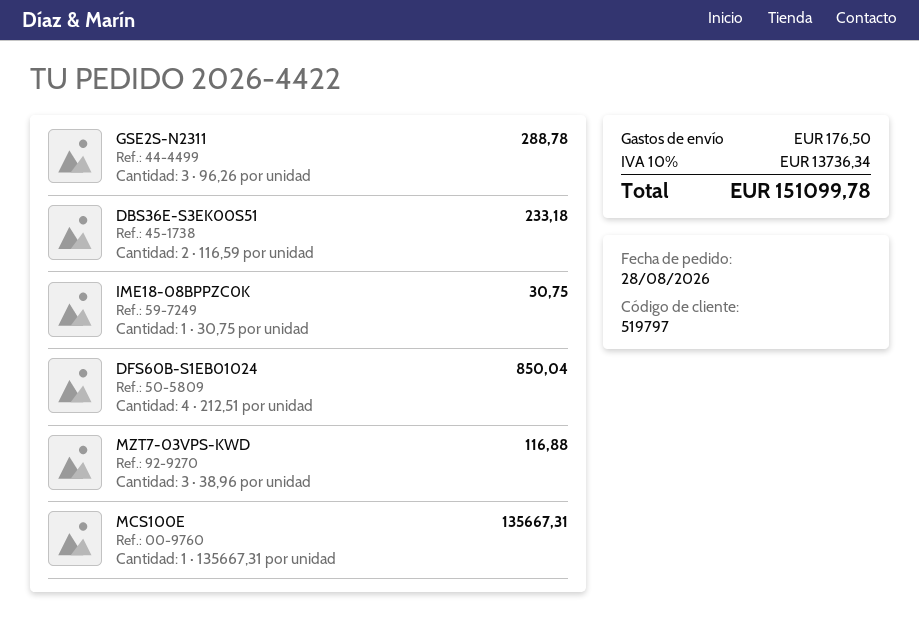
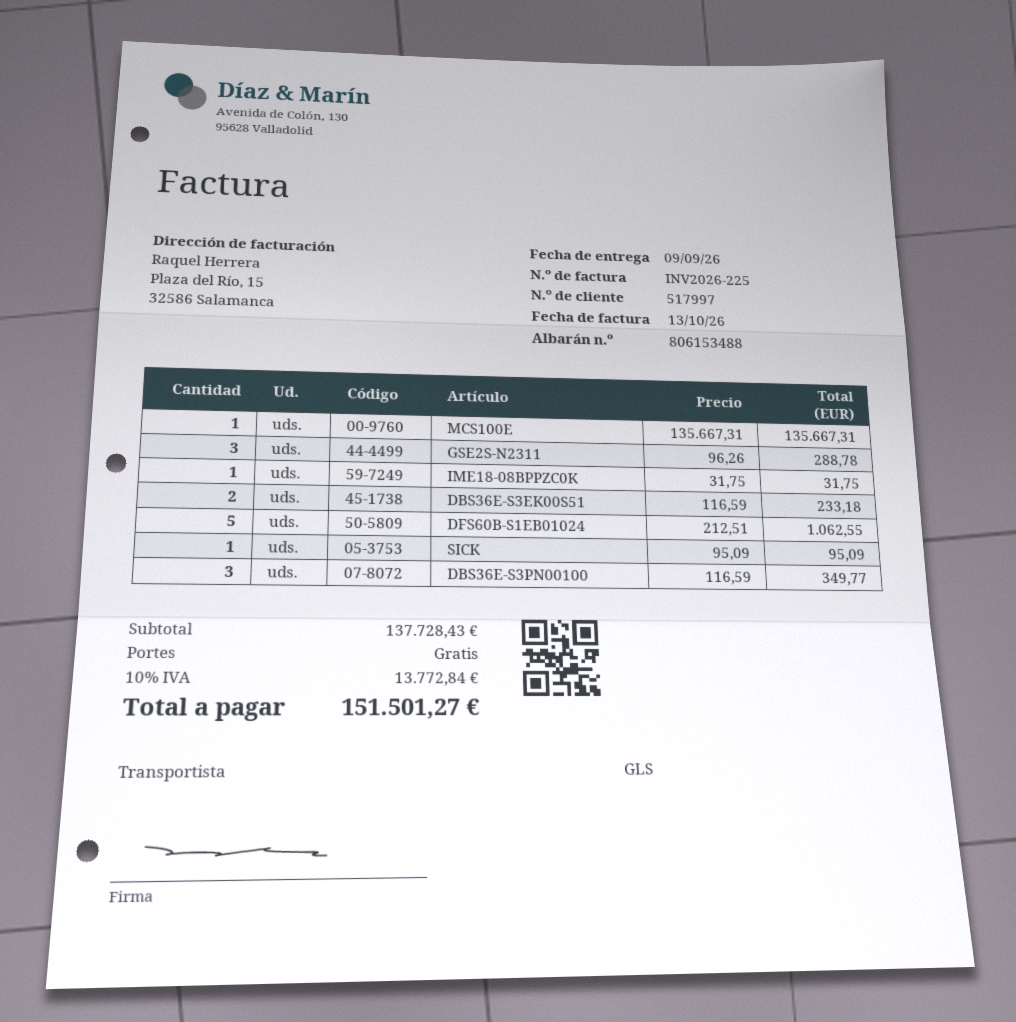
customer number: 519797 -> 517997
IME18-08BPPZC0K: 1 x 30.75 = 30.75 -> 1 x 31.75 = 31.75
DFS60B-S1EB01024: 4 x 212.51 = 850.04 -> 5 x 212.51 = 1062.55
MZT7-03VPS-KWD: 3 x 38.96 = 116.88 -> none
SICK: none -> 1 x 95.09 = 95.09
DBS36E-S3PN00100: none -> 3 x 116.59 = 349.77
shipping: 176.50 -> 0.00
tax: 10% = 13736.34 -> 10% = 13772.84
total: 151099.78 -> 151501.27

